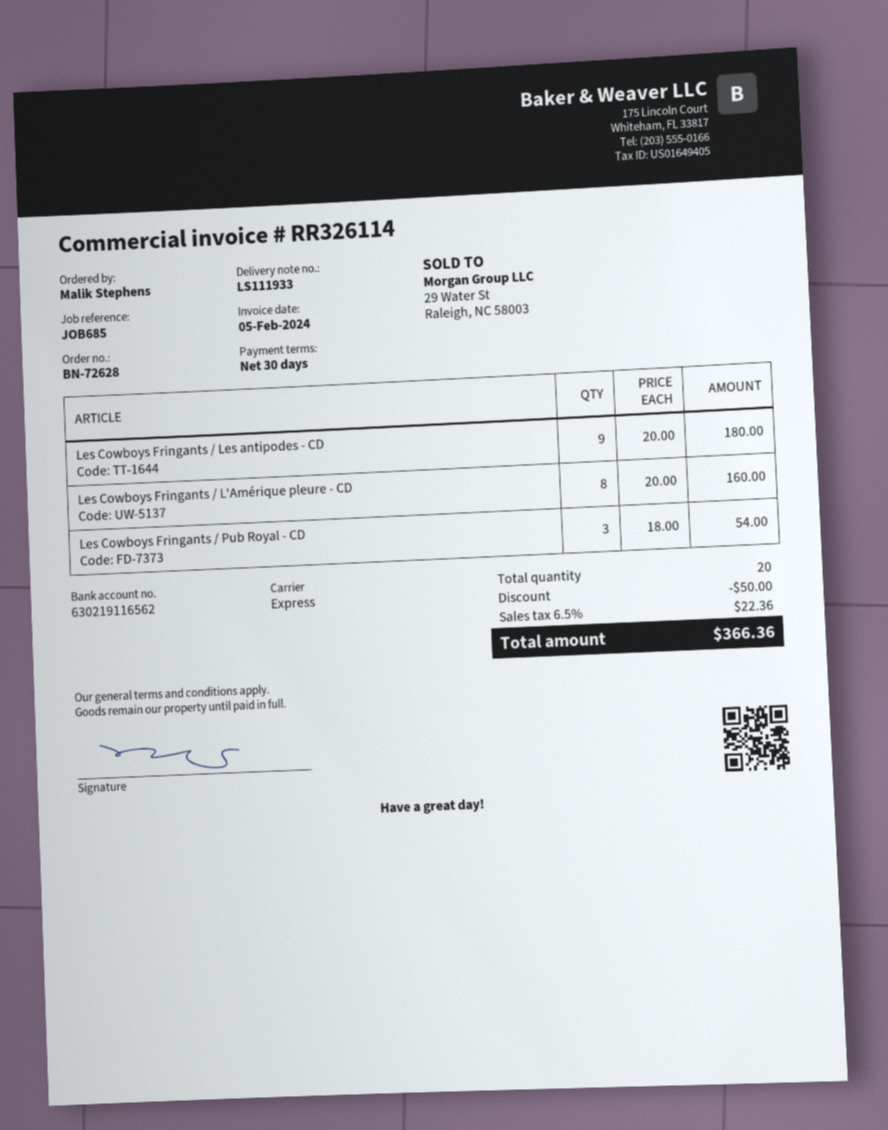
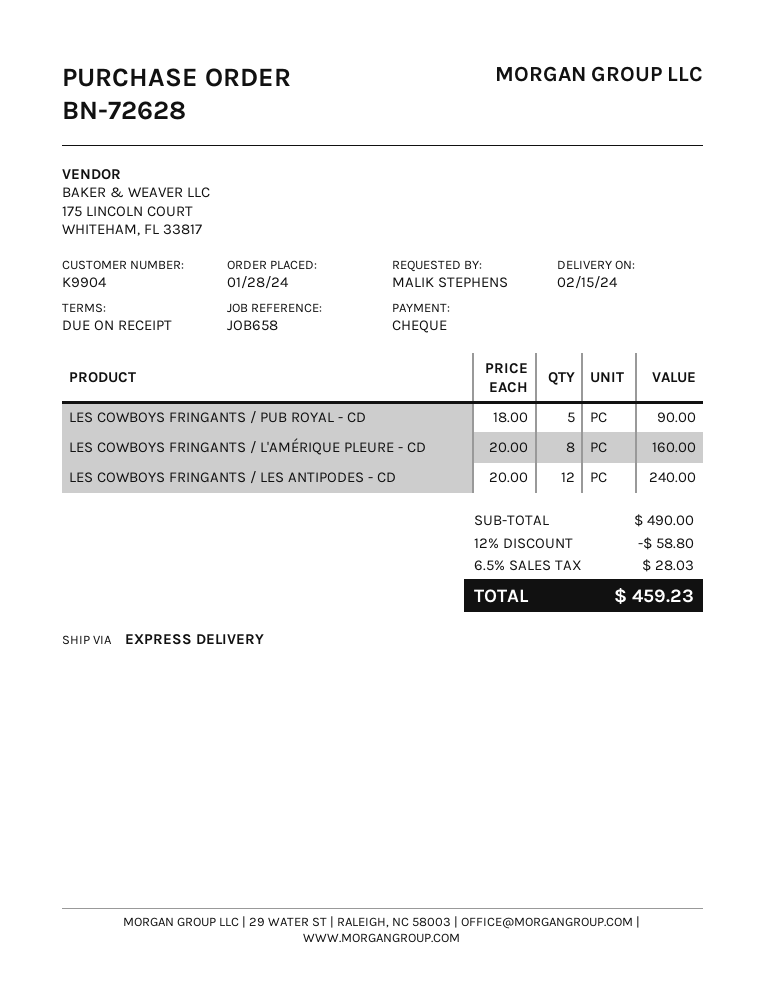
payment terms: 30 days -> on receipt
reference: JOB685 -> JOB658
Les Cowboys Fringants / Les antipodes - CD: 9 x 20.00 = 180.00 -> 12 x 20.00 = 240.00
Les Cowboys Fringants / Pub Royal - CD: 3 x 18.00 = 54.00 -> 5 x 18.00 = 90.00
discount: 50.00 -> 58.80
tax: 6.5% = 22.36 -> 6.5% = 28.03
total: 366.36 -> 459.23

